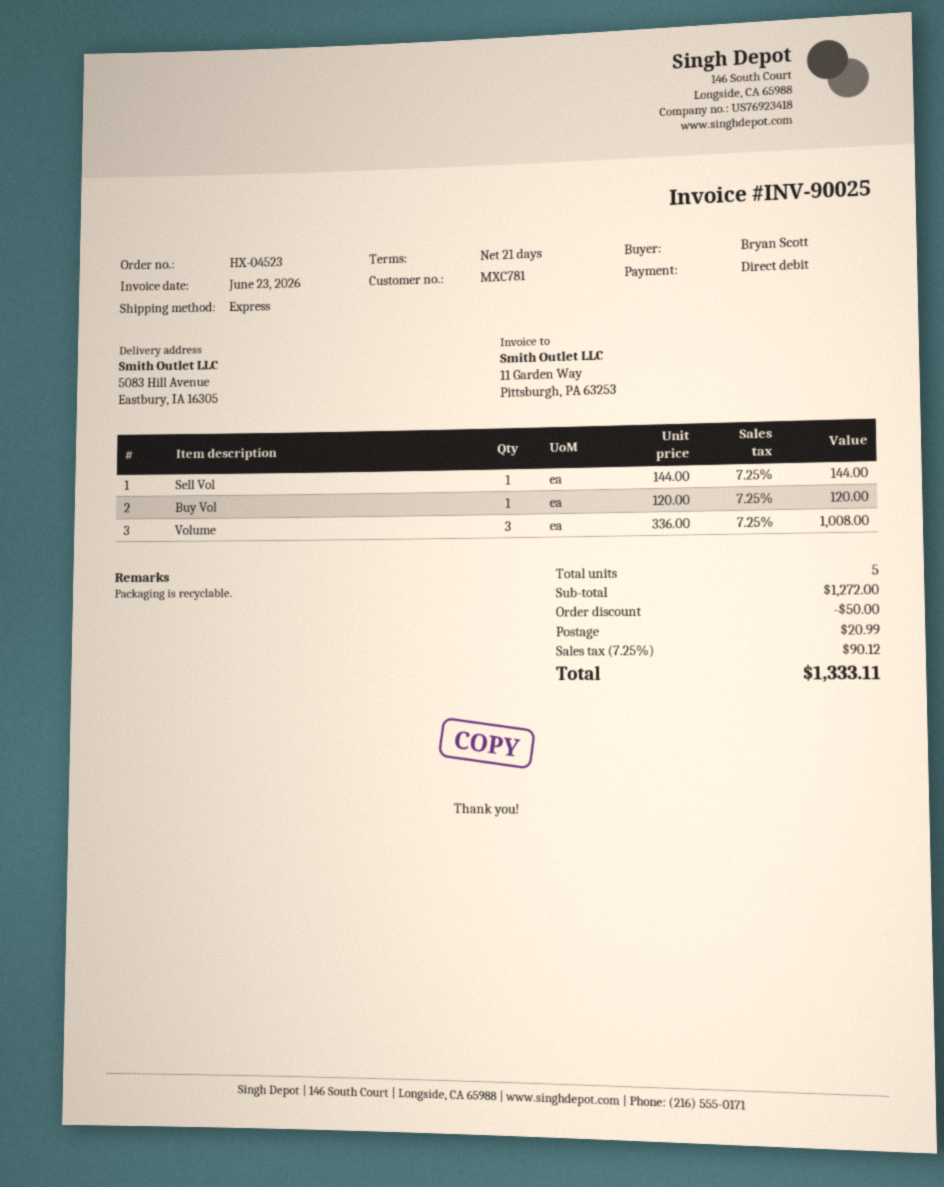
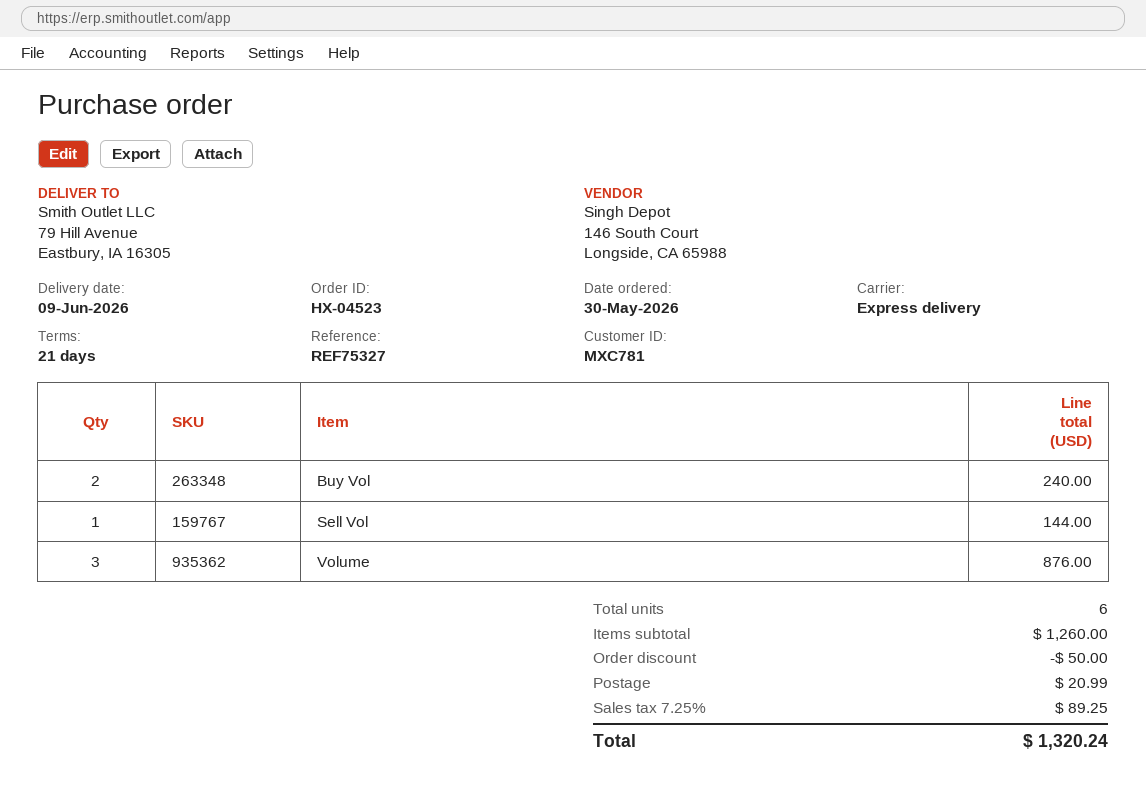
ship to: 5083 Hill Avenue, Eastbury, IA 16305 -> 79 Hill Avenue, Eastbury, IA 16305
Buy Vol: 1 for 120.00 -> 2 for 240.00
Volume: 3 for 1008.00 -> 3 for 876.00
total quantity: 5 -> 6
subtotal: 1272.00 -> 1260.00
tax: 7.25% = 90.12 -> 7.25% = 89.25
total: 1333.11 -> 1320.24

